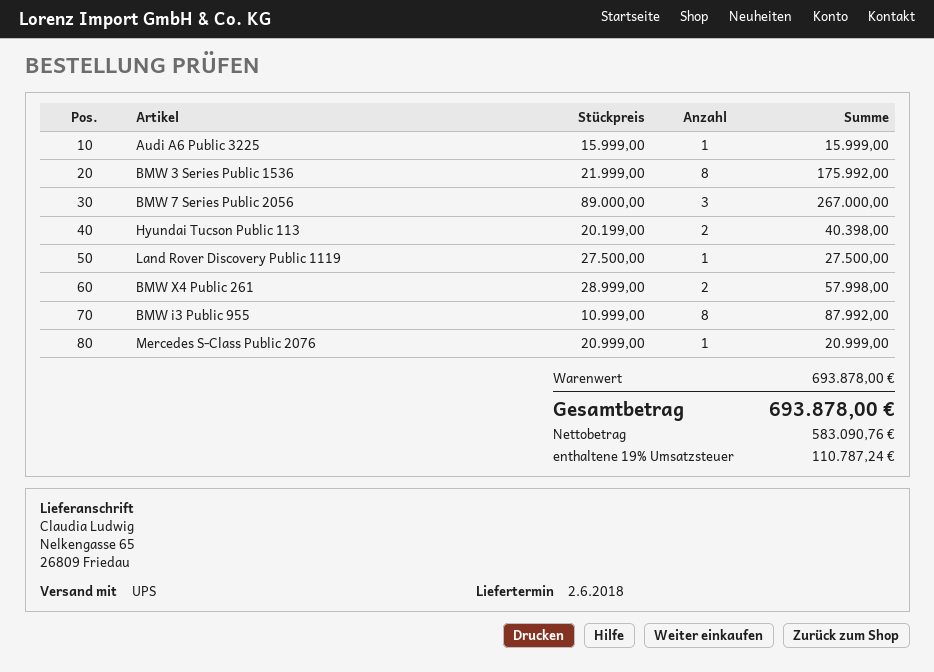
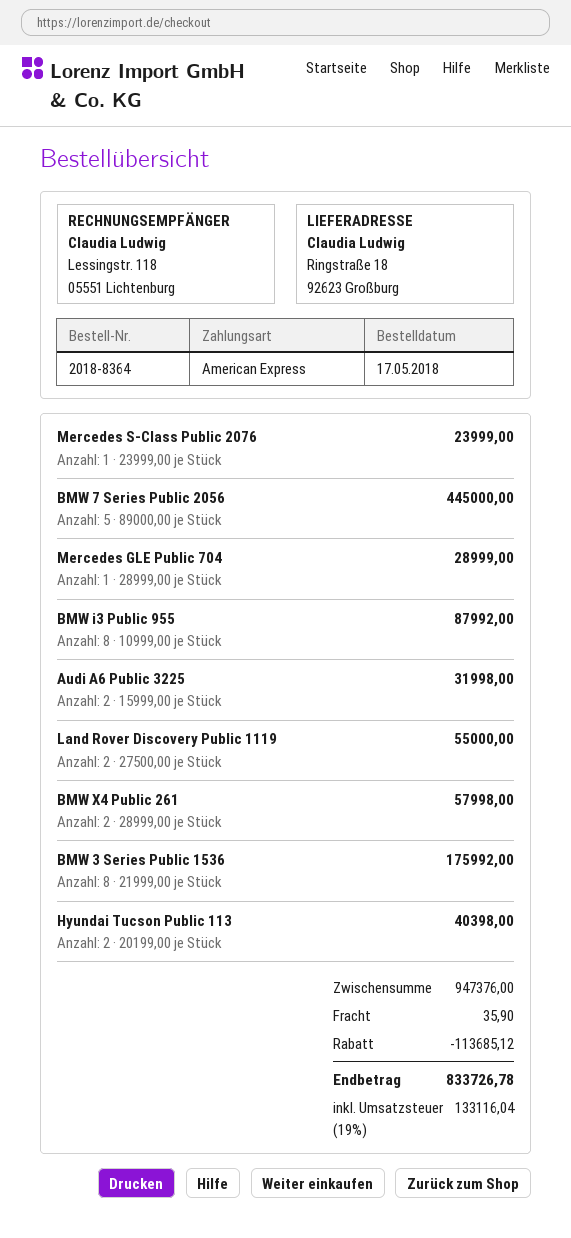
ship to: Nelkengasse 65, 26809 Friedau -> Ringstraße 18, 92623 Großburg
Audi A6 Public 3225: 1 x 15999.00 = 15999.00 -> 2 x 15999.00 = 31998.00
BMW 7 Series Public 2056: 3 x 89000.00 = 267000.00 -> 5 x 89000.00 = 445000.00
Land Rover Discovery Public 1119: 1 x 27500.00 = 27500.00 -> 2 x 27500.00 = 55000.00
Mercedes S-Class Public 2076: 1 x 20999.00 = 20999.00 -> 1 x 23999.00 = 23999.00
Mercedes GLE Public 704: none -> 1 x 28999.00 = 28999.00
subtotal: 693878.00 -> 947376.00
discount: none -> 113685.12
shipping: none -> 35.90
tax: 19% = 110787.24 -> 19% = 133116.04
total: 693878.00 -> 833726.78

